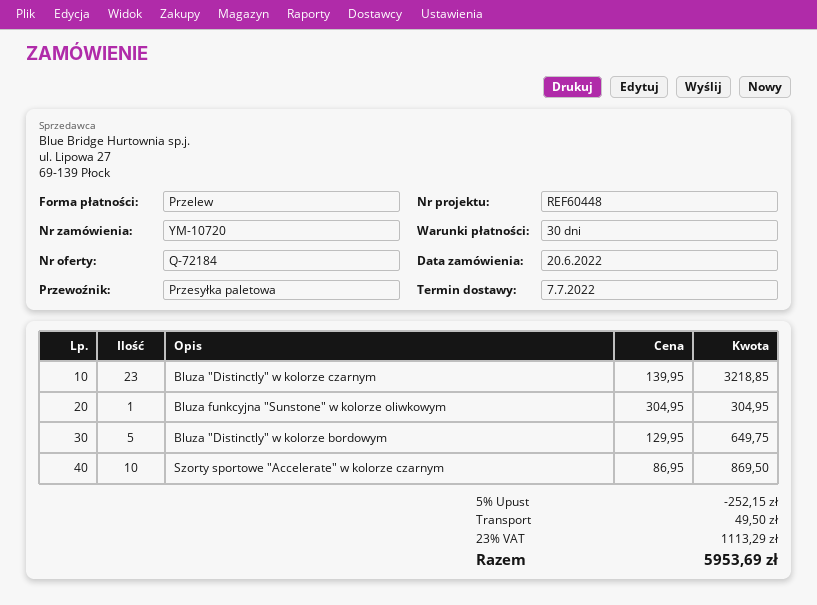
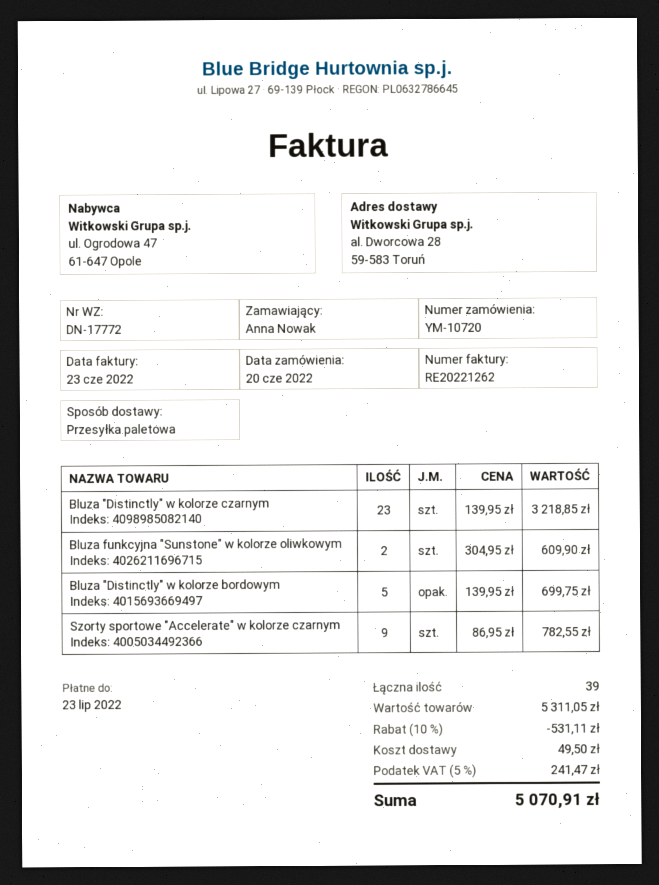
Bluza funkcyjna "Sunstone" w kolorze oliwkowym: 1 x 304.95 = 304.95 -> 2 x 304.95 = 609.90
Bluza "Distinctly" w kolorze bordowym: 5 x 129.95 = 649.75 -> 5 x 139.95 = 699.75
Szorty sportowe "Accelerate" w kolorze czarnym: 10 x 86.95 = 869.50 -> 9 x 86.95 = 782.55
discount: 5% = 252.15 -> 10% = 531.11
tax: 23% = 1113.29 -> 5% = 241.47
total: 5953.69 -> 5070.91

